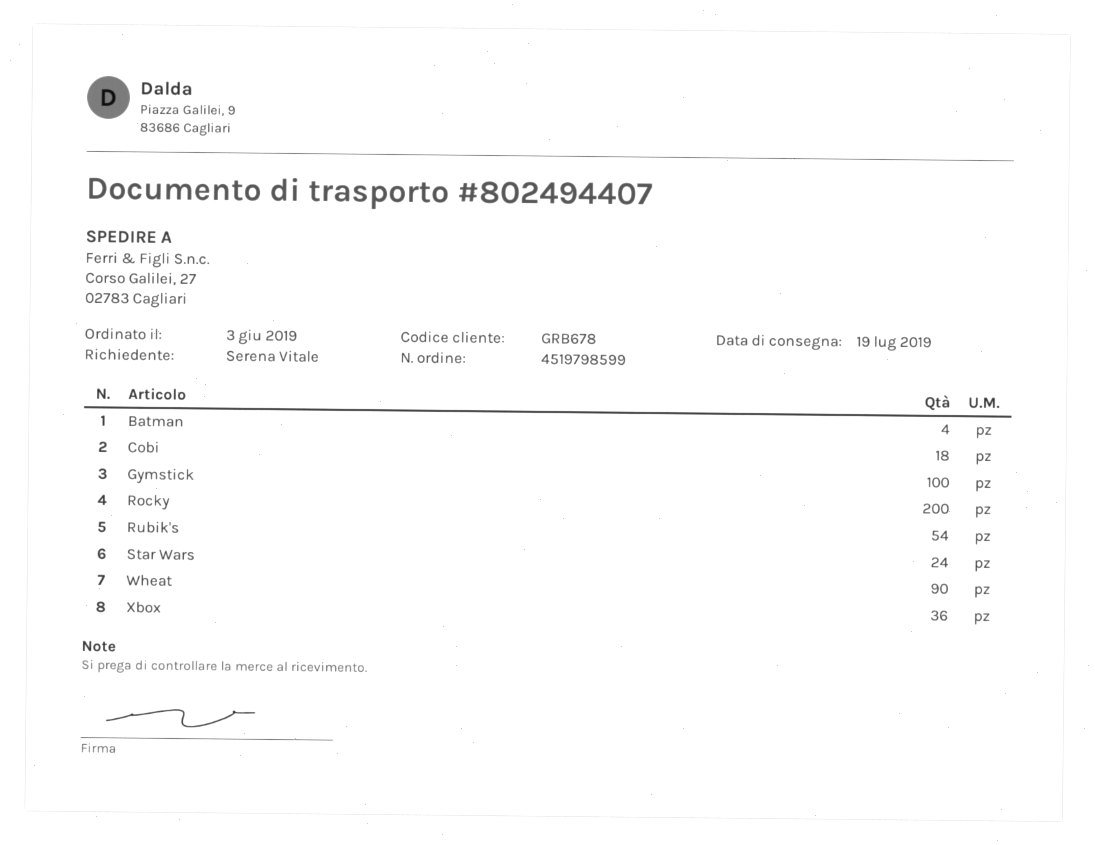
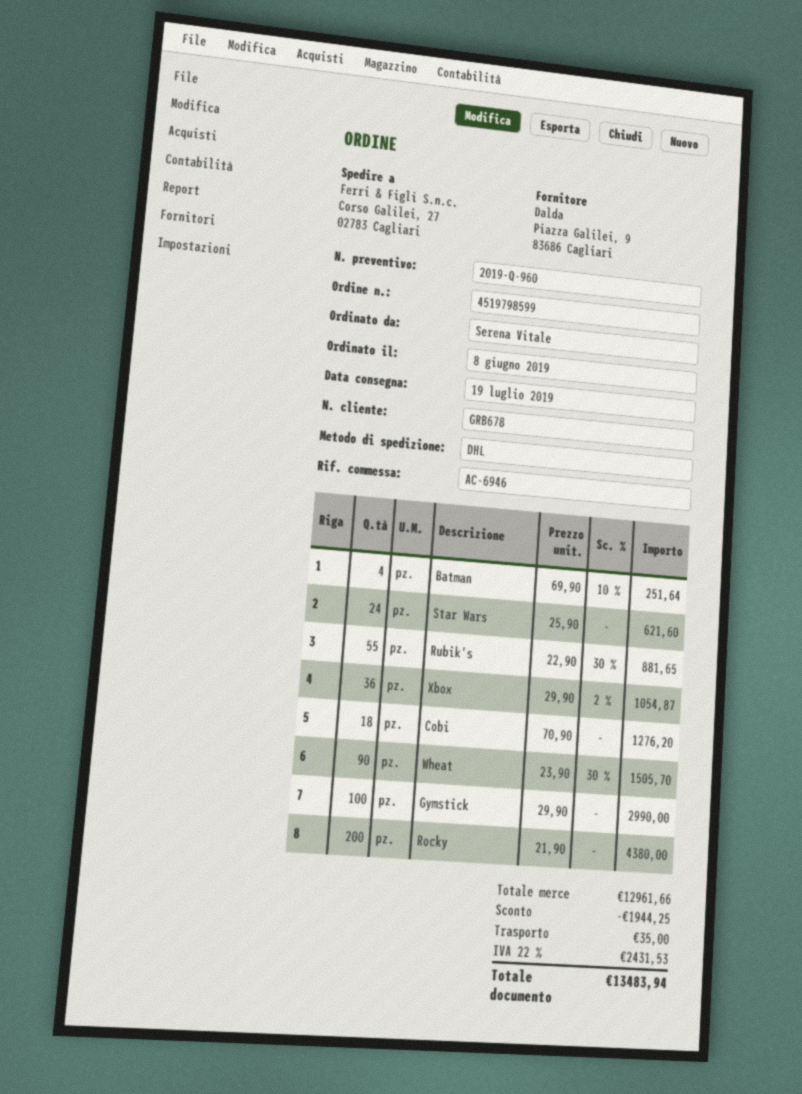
order date: 2019-06-03 -> 2019-06-08
Rubik's: 54 -> 55

